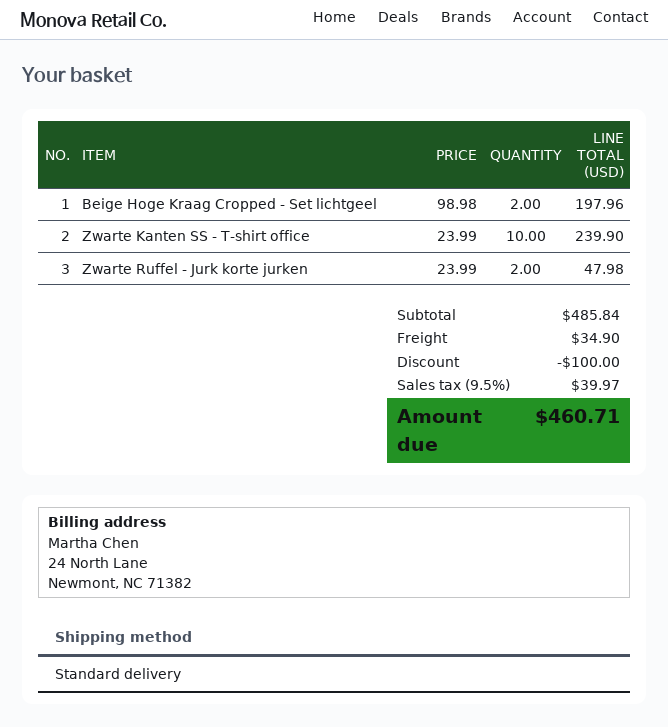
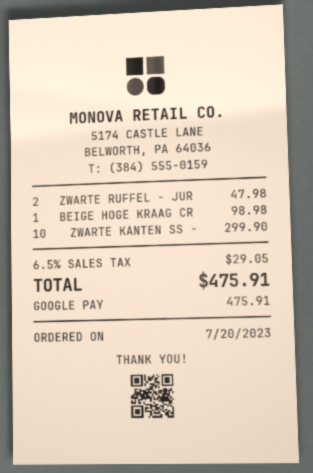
Beige Hoge Kraag Cropped - Set lichtgeel: 2 for 197.96 -> 1 for 98.98
Zwarte Kanten SS - T-shirt office: 10 for 239.90 -> 10 for 299.90
discount: 100.00 -> none
shipping: 34.90 -> none
tax: 9.5% = 39.97 -> 6.5% = 29.05
total: 460.71 -> 475.91

